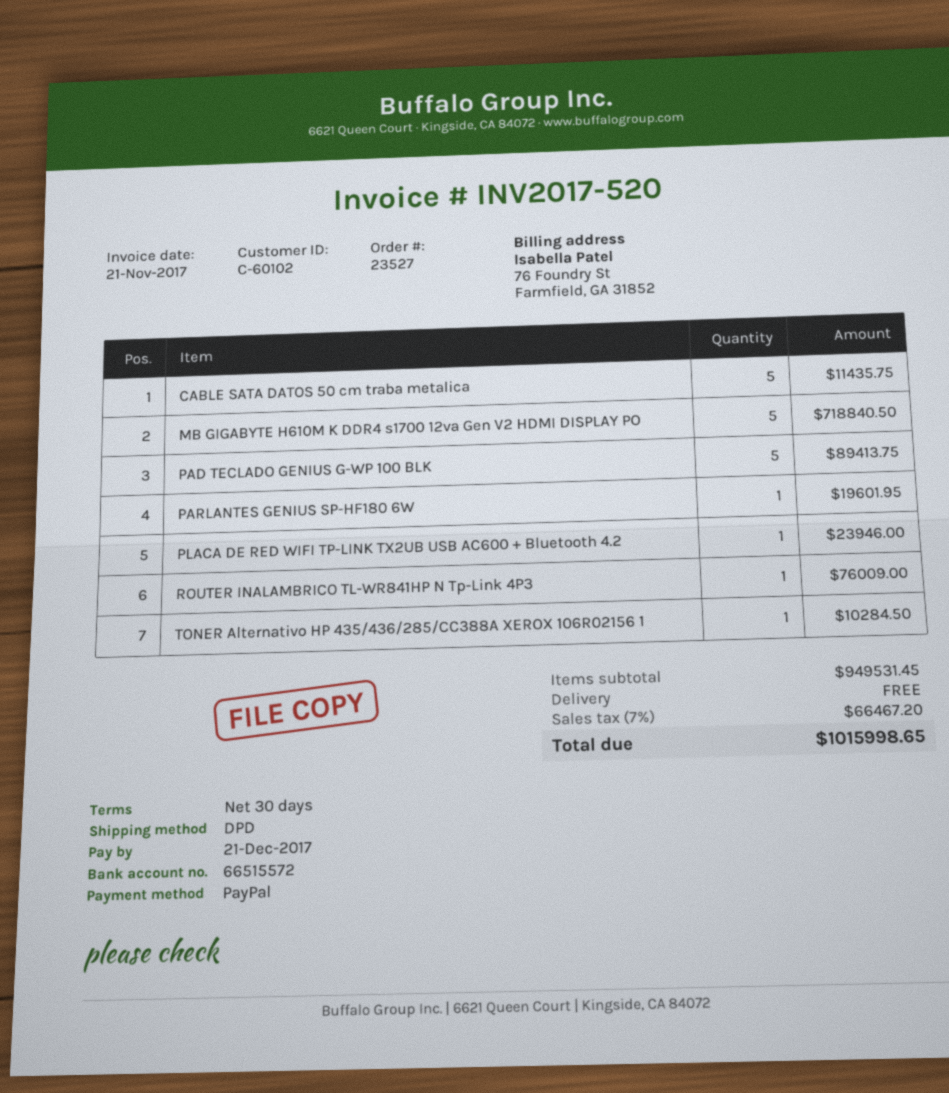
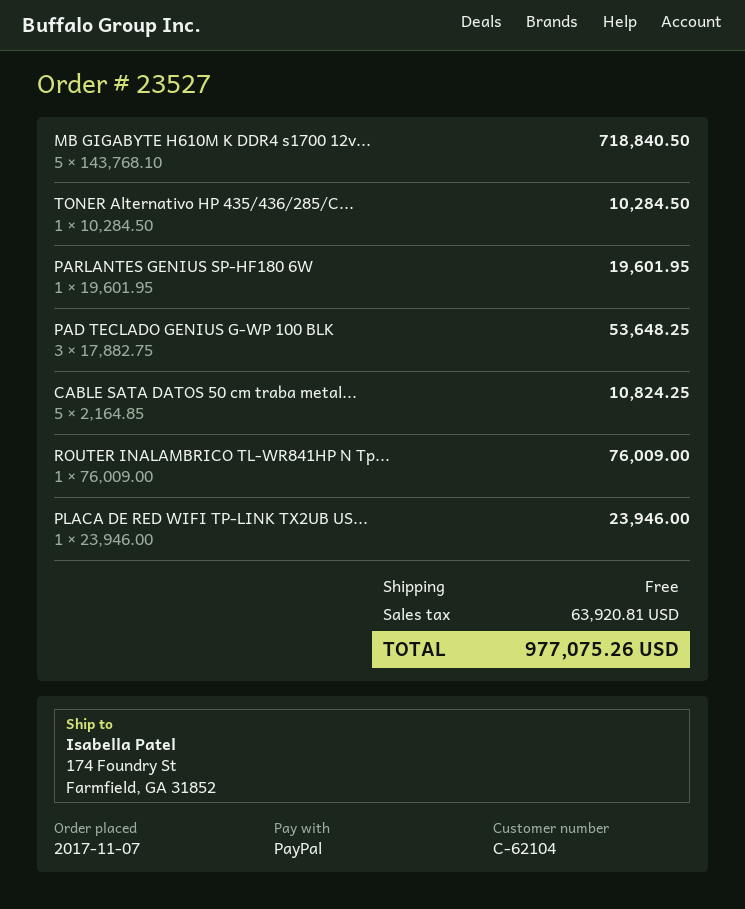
customer number: C-60102 -> C-62104
CABLE SATA DATOS 50 cm traba metalica: 5 for 11435.75 -> 5 for 10824.25
PAD TECLADO GENIUS G-WP 100 BLK: 5 for 89413.75 -> 3 for 53648.25
tax: 66467.20 -> 63920.81
total: 1015998.65 -> 977075.26

